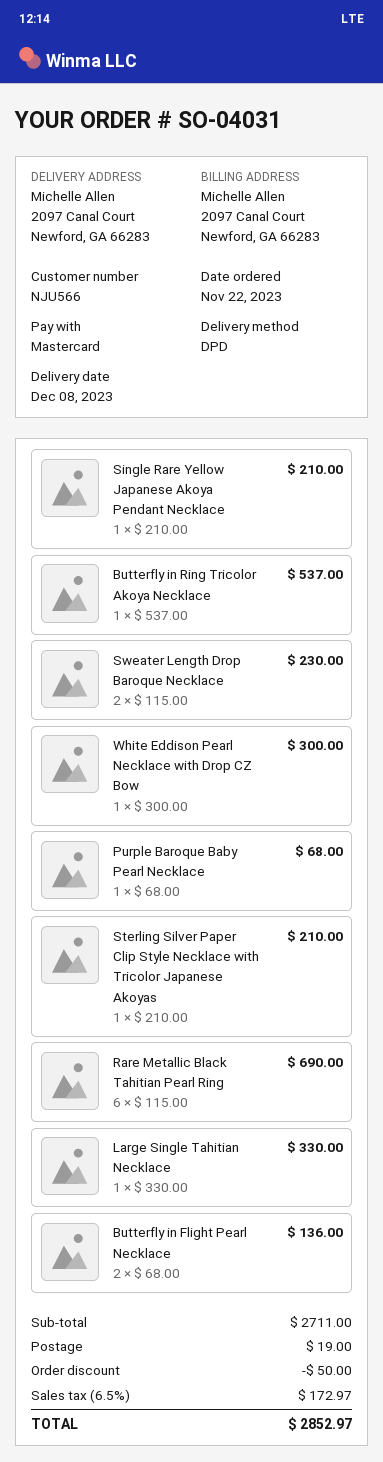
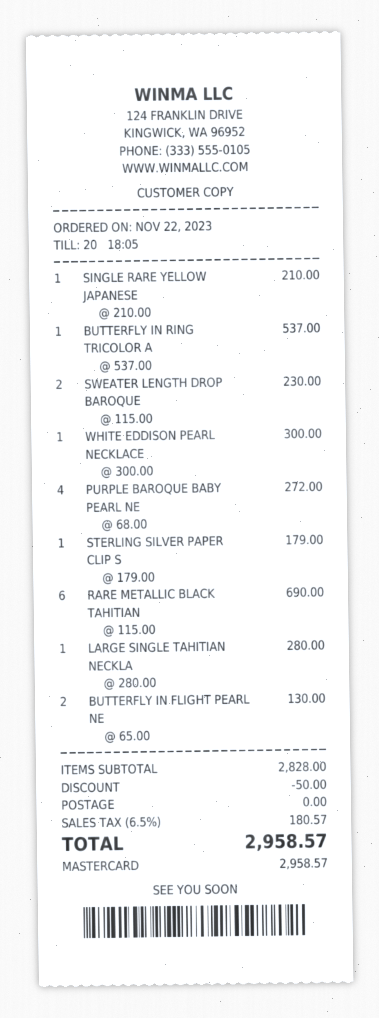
Purple Baroque Baby Pearl Necklace: 1 x 68.00 = 68.00 -> 4 x 68.00 = 272.00
Sterling Silver Paper Clip Style Necklace with Tricolor Japanese Akoyas: 1 x 210.00 = 210.00 -> 1 x 179.00 = 179.00
Large Single Tahitian Necklace: 1 x 330.00 = 330.00 -> 1 x 280.00 = 280.00
Butterfly in Flight Pearl Necklace: 2 x 68.00 = 136.00 -> 2 x 65.00 = 130.00
subtotal: 2711.00 -> 2828.00
shipping: 19.00 -> 0.00
tax: 6.5% = 172.97 -> 6.5% = 180.57
total: 2852.97 -> 2958.57

